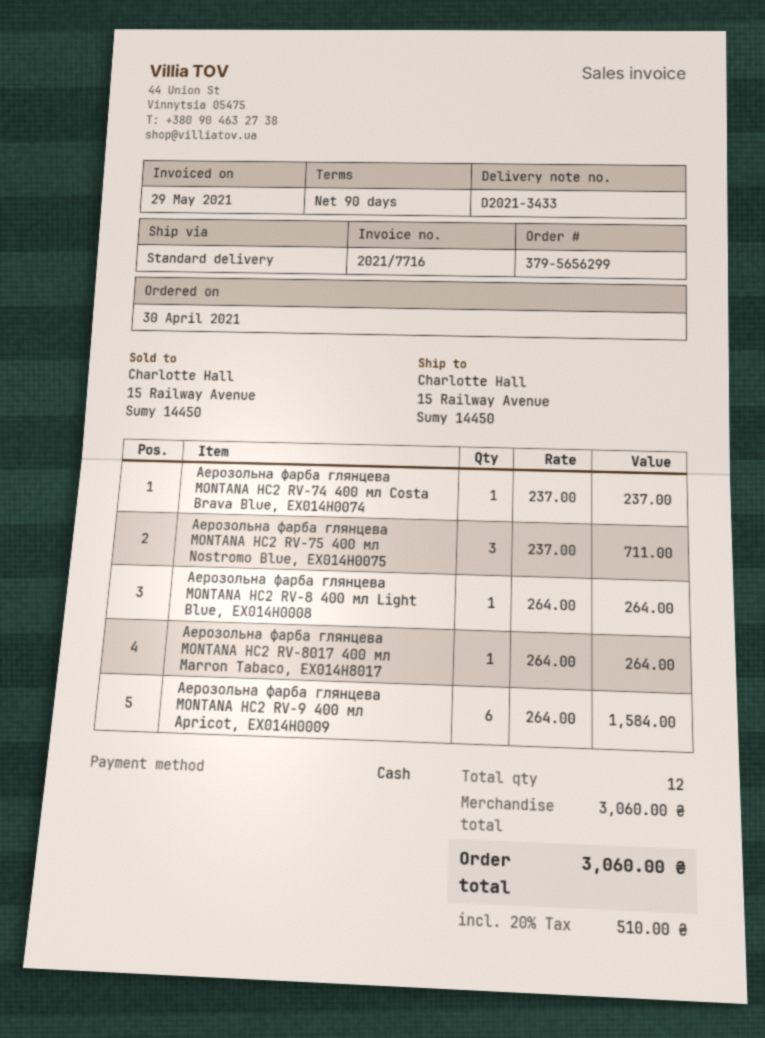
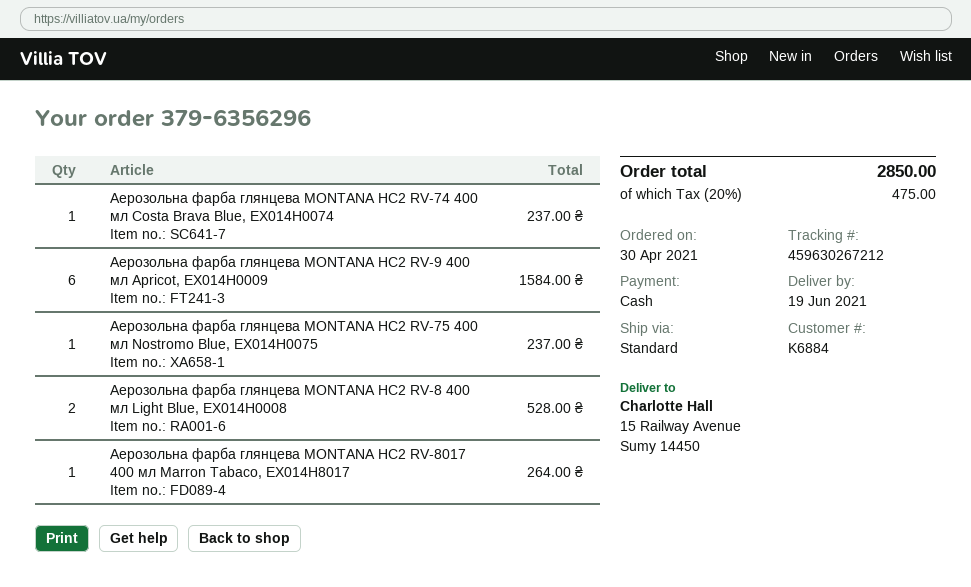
order number: 379-5656299 -> 379-6356296
Аерозольна фарба глянцева MONTANA HC2 RV-75 400 мл Nostromo Blue, EX014H0075: 3 for 711.00 -> 1 for 237.00
Аерозольна фарба глянцева MONTANA HC2 RV-8 400 мл Light Blue, EX014H0008: 1 for 264.00 -> 2 for 528.00
tax: 20% = 510.00 -> 20% = 475.00
total: 3060.00 -> 2850.00

